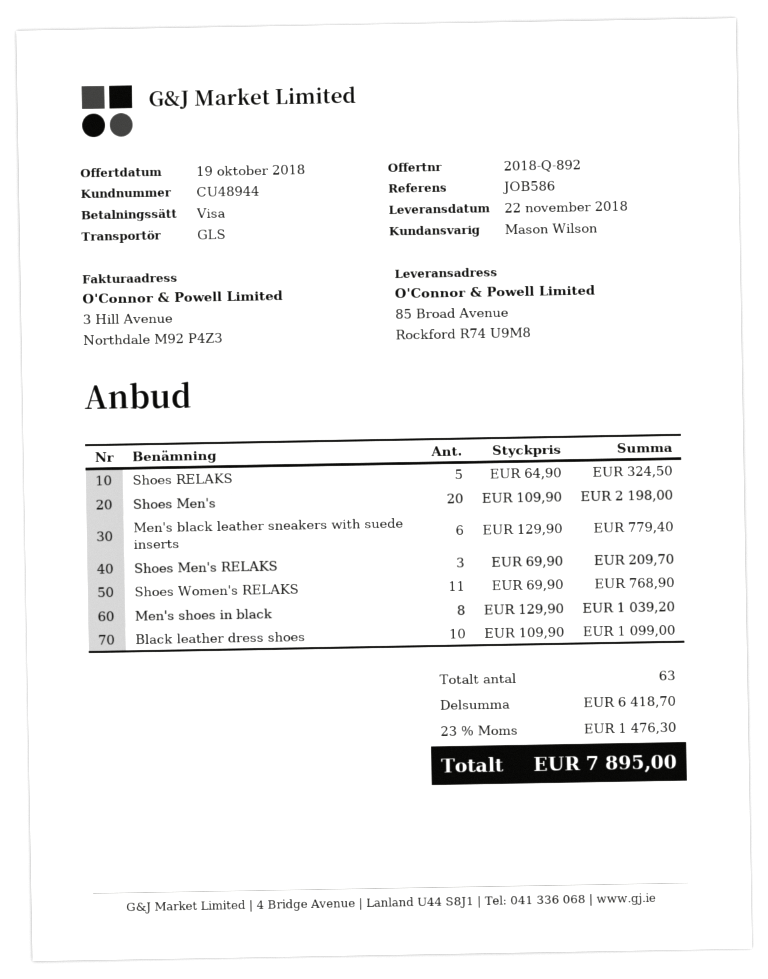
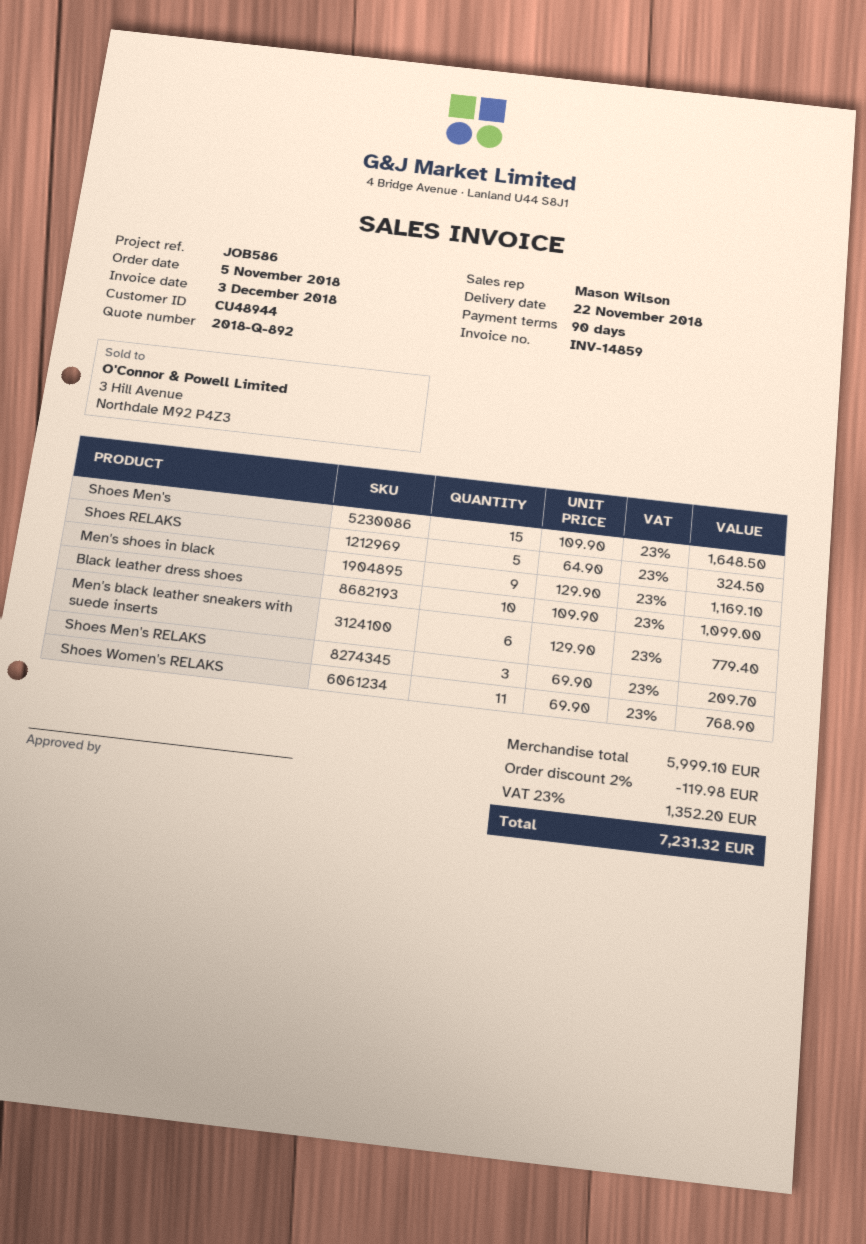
Shoes Men's: 20 x 109.90 = 2198.00 -> 15 x 109.90 = 1648.50
Men's shoes in black: 8 x 129.90 = 1039.20 -> 9 x 129.90 = 1169.10
subtotal: 6418.70 -> 5999.10
discount: none -> 2% = 119.98
tax: 23% = 1476.30 -> 23% = 1352.20
total: 7895.00 -> 7231.32

